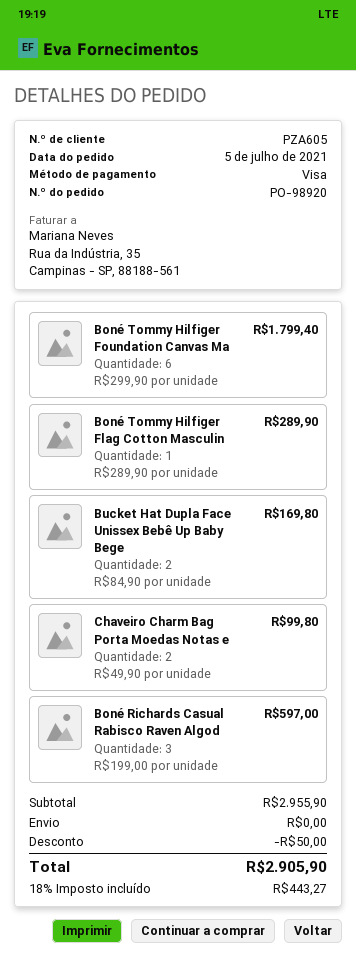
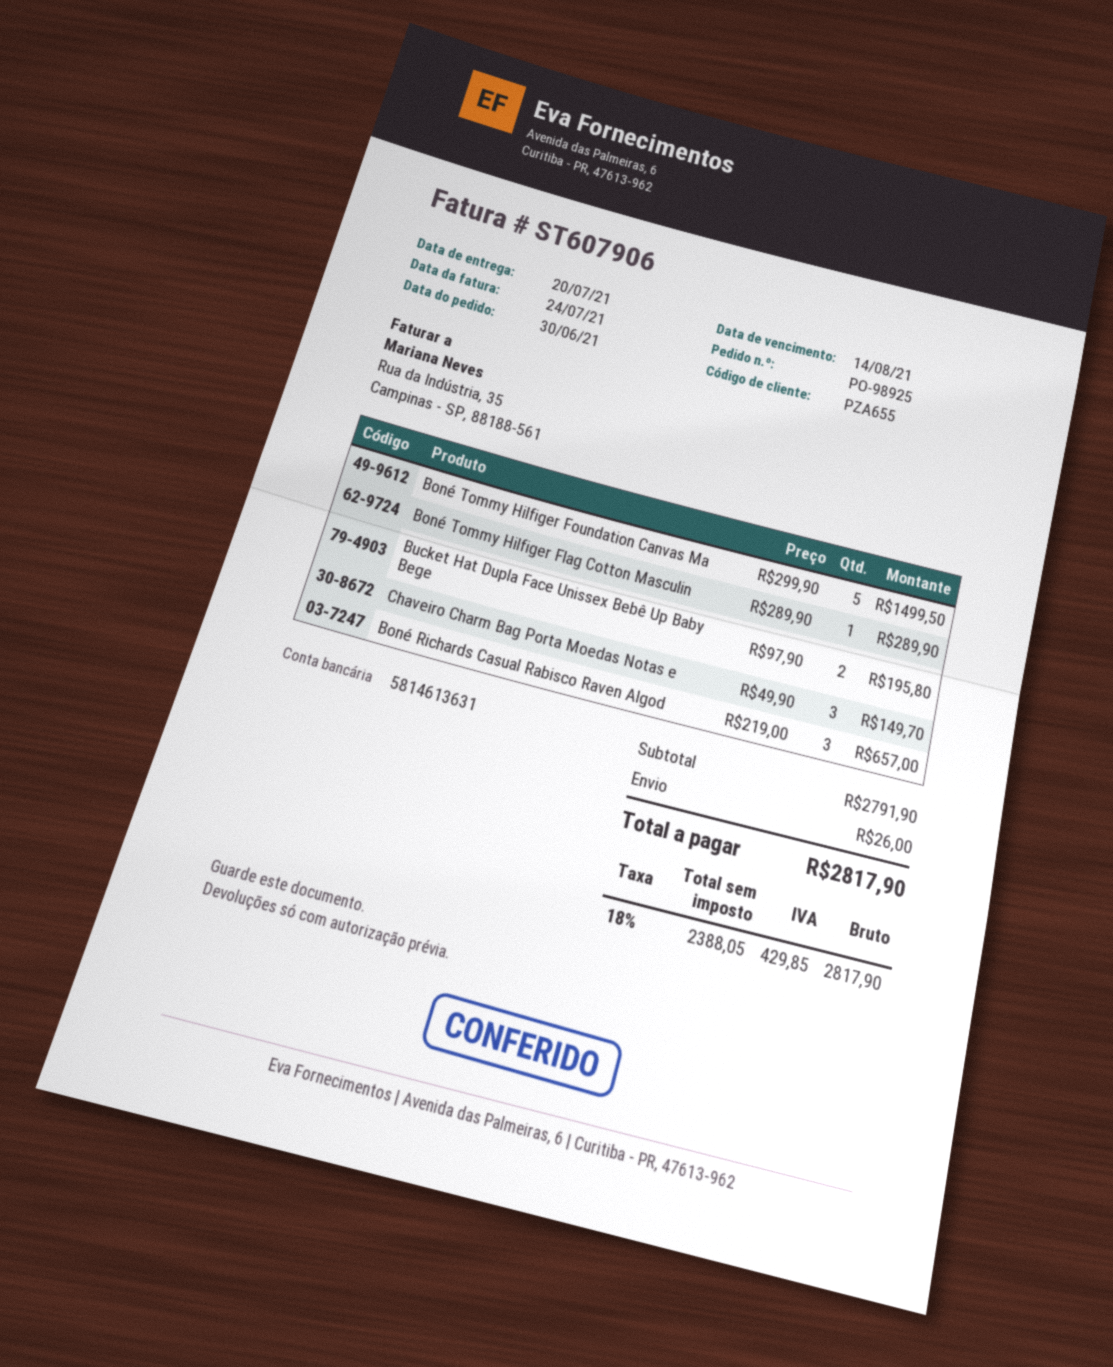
order number: PO-98920 -> PO-98925
order date: 2021-07-05 -> 2021-06-30
customer number: PZA605 -> PZA655
Boné Tommy Hilfiger Foundation Canvas Ma: 6 x 299.90 = 1799.40 -> 5 x 299.90 = 1499.50
Bucket Hat Dupla Face Unissex Bebê Up Baby Bege: 2 x 84.90 = 169.80 -> 2 x 97.90 = 195.80
Chaveiro Charm Bag Porta Moedas Notas e: 2 x 49.90 = 99.80 -> 3 x 49.90 = 149.70
Boné Richards Casual Rabisco Raven Algod: 3 x 199.00 = 597.00 -> 3 x 219.00 = 657.00
subtotal: 2955.90 -> 2791.90
discount: 50.00 -> none
shipping: 0.00 -> 26.00
tax: 18% = 443.27 -> 18% = 429.85
total: 2905.90 -> 2817.90

